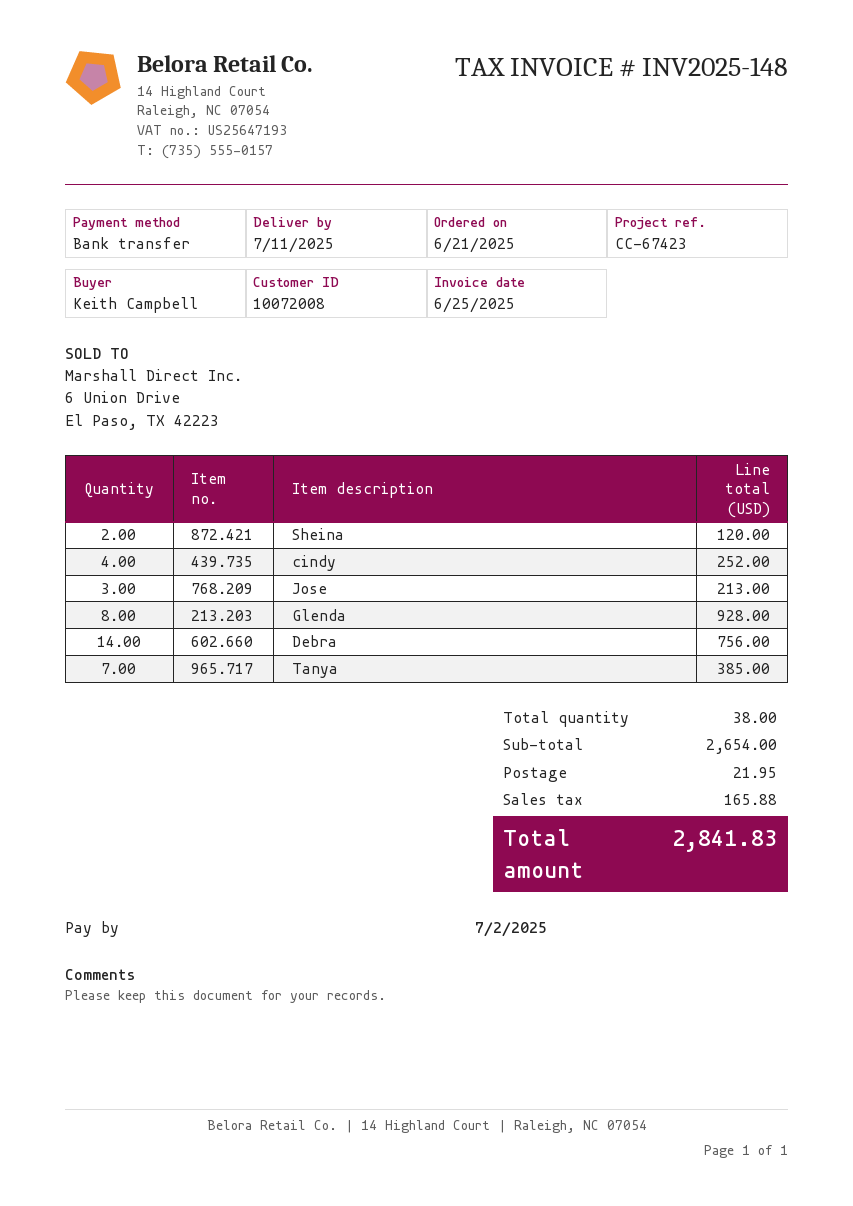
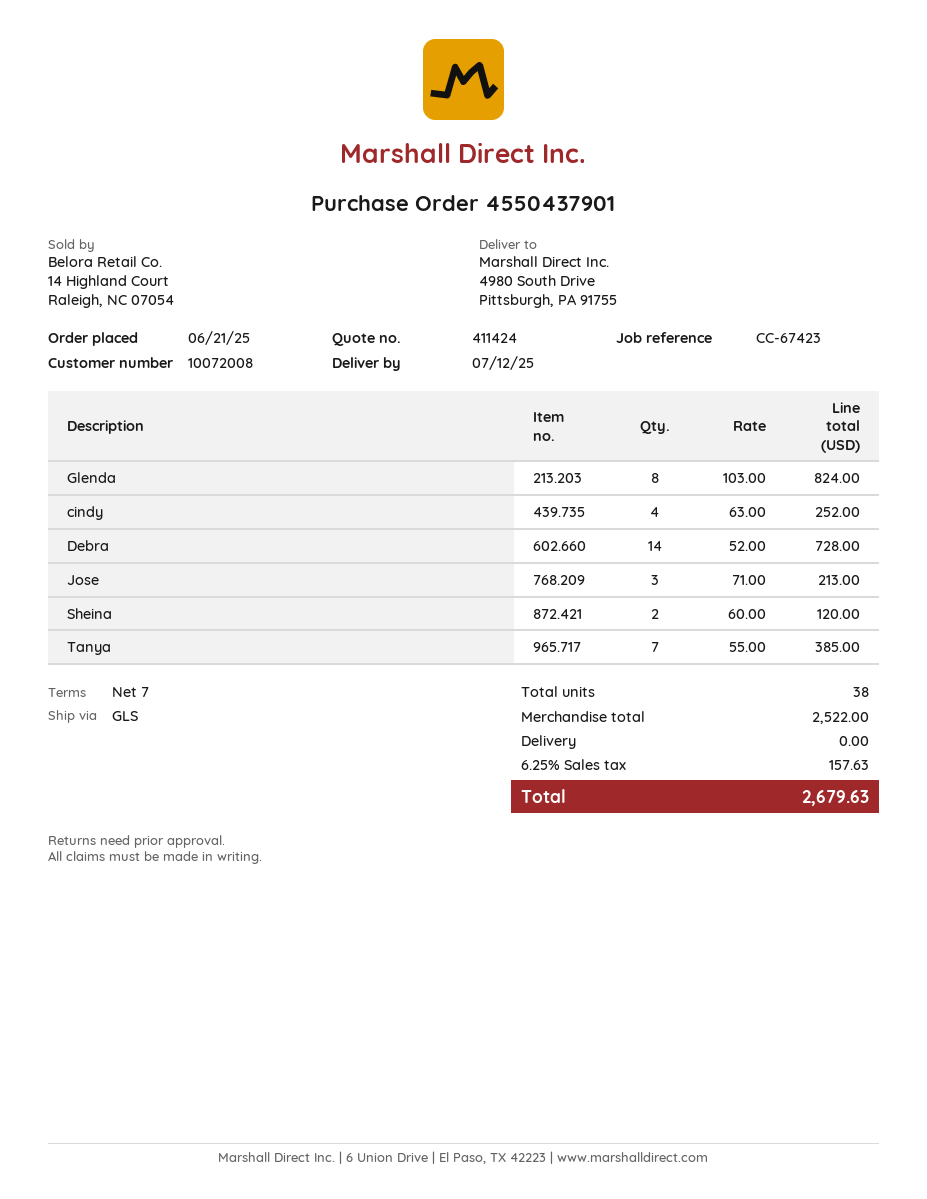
delivery date: 2025-07-11 -> 2025-07-12
Glenda: 8 for 928.00 -> 8 for 824.00
Debra: 14 for 756.00 -> 14 for 728.00
subtotal: 2654.00 -> 2522.00
shipping: 21.95 -> 0.00
tax: 165.88 -> 157.63
total: 2841.83 -> 2679.63

